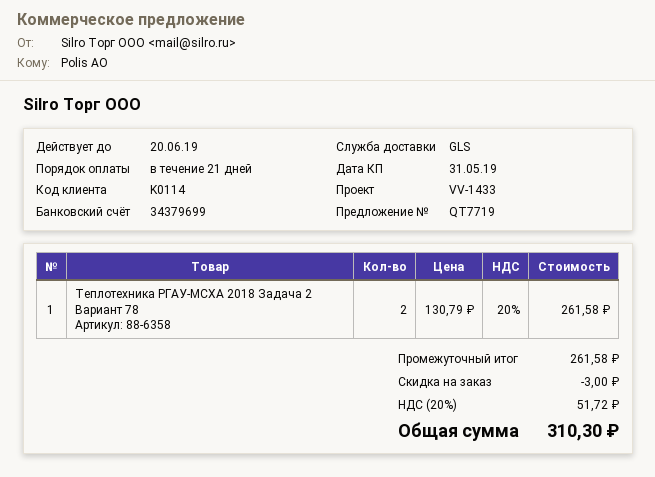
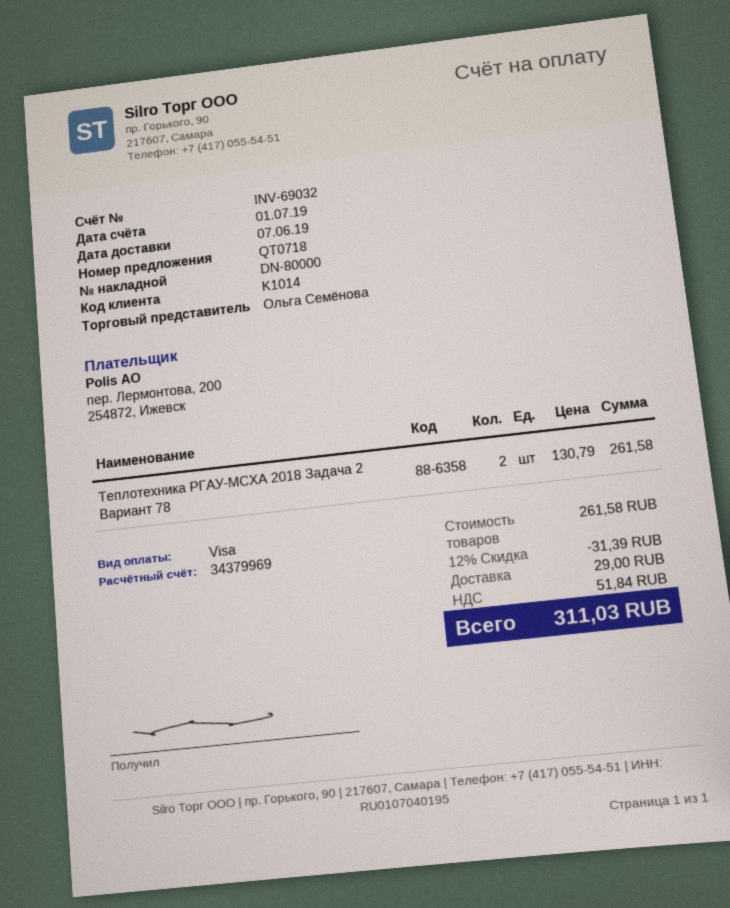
quote number: QT7719 -> QT0718
customer number: K0114 -> K1014
bank account: 34379699 -> 34379969
discount: 3.00 -> 31.39
shipping: none -> 29.00
tax: 51.72 -> 51.84
total: 310.30 -> 311.03

